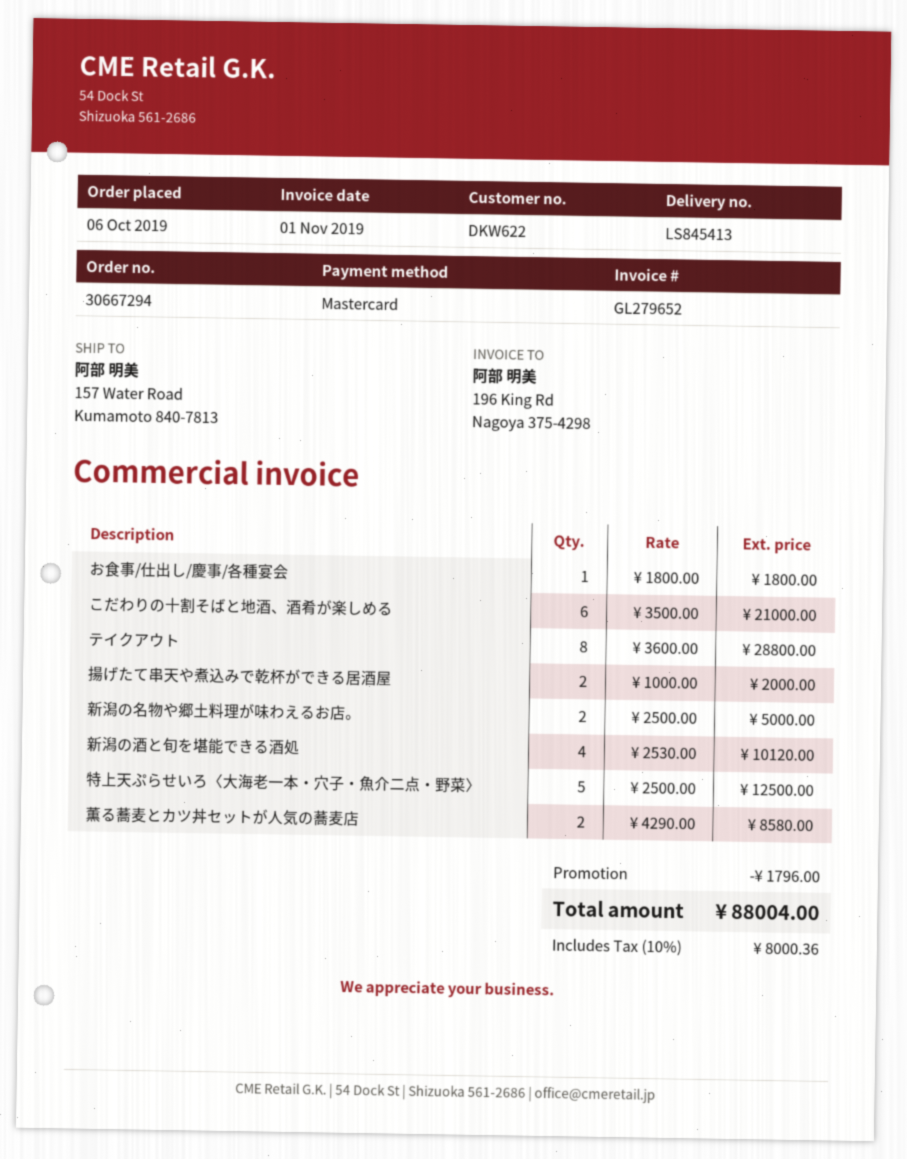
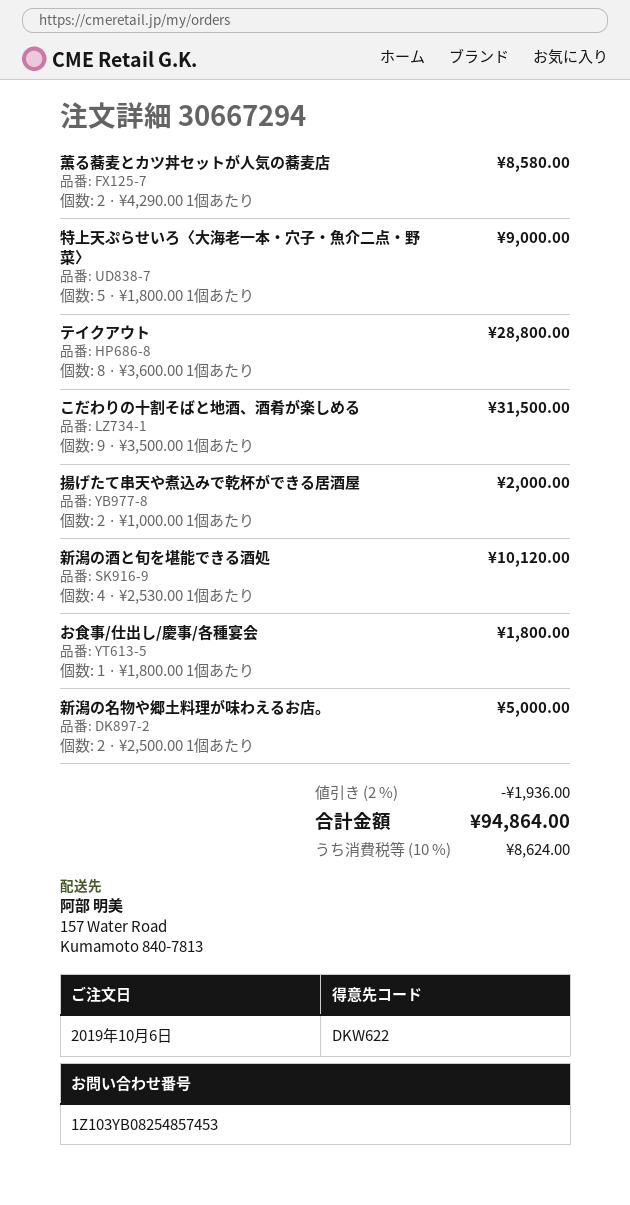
こだわりの十割そばと地酒、酒肴が楽しめる: 6 x 3500.00 = 21000.00 -> 9 x 3500.00 = 31500.00
特上天ぷらせいろ〈大海老一本・穴子・魚介二点・野菜〉: 5 x 2500.00 = 12500.00 -> 5 x 1800.00 = 9000.00
discount: 1796.00 -> 1936.00
tax: 10% = 8000.36 -> 10% = 8624.00
total: 88004.00 -> 94864.00

